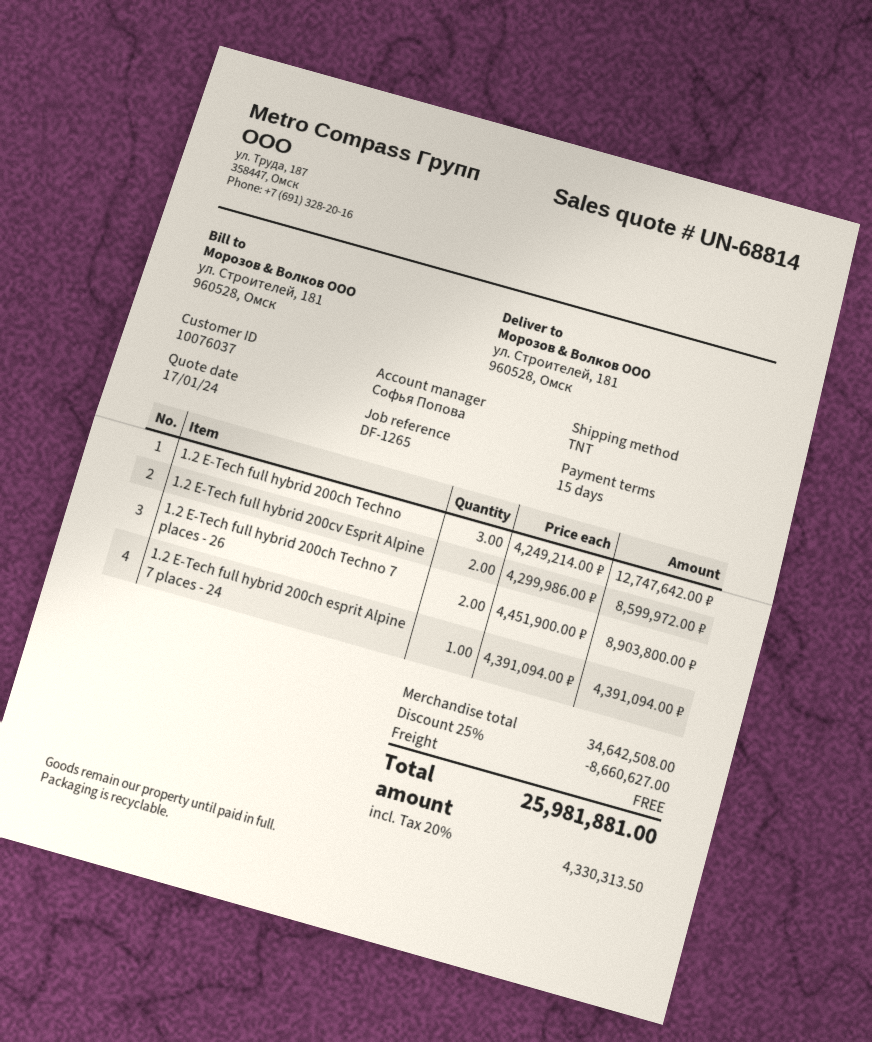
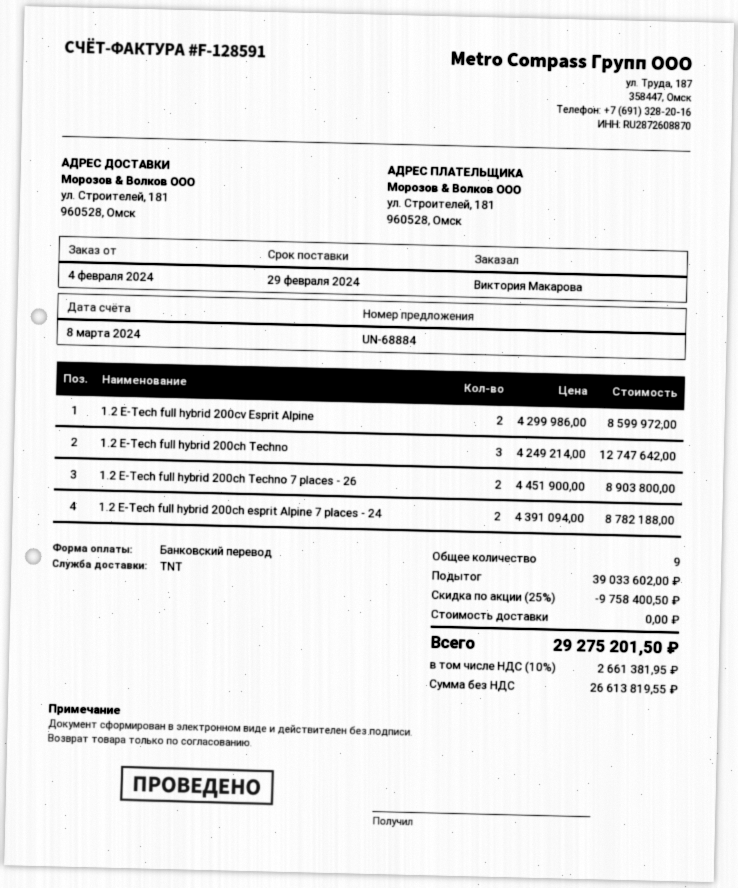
quote number: UN-68814 -> UN-68884
1.2 E-Tech full hybrid 200ch esprit Alpine 7 places - 24: 1 x 4391094.00 = 4391094.00 -> 2 x 4391094.00 = 8782188.00
subtotal: 34642508.00 -> 39033602.00
discount: 25% = 8660627.00 -> 25% = 9758400.50
tax: 20% = 4330313.50 -> 10% = 2661381.95
total: 25981881.00 -> 29275201.50

